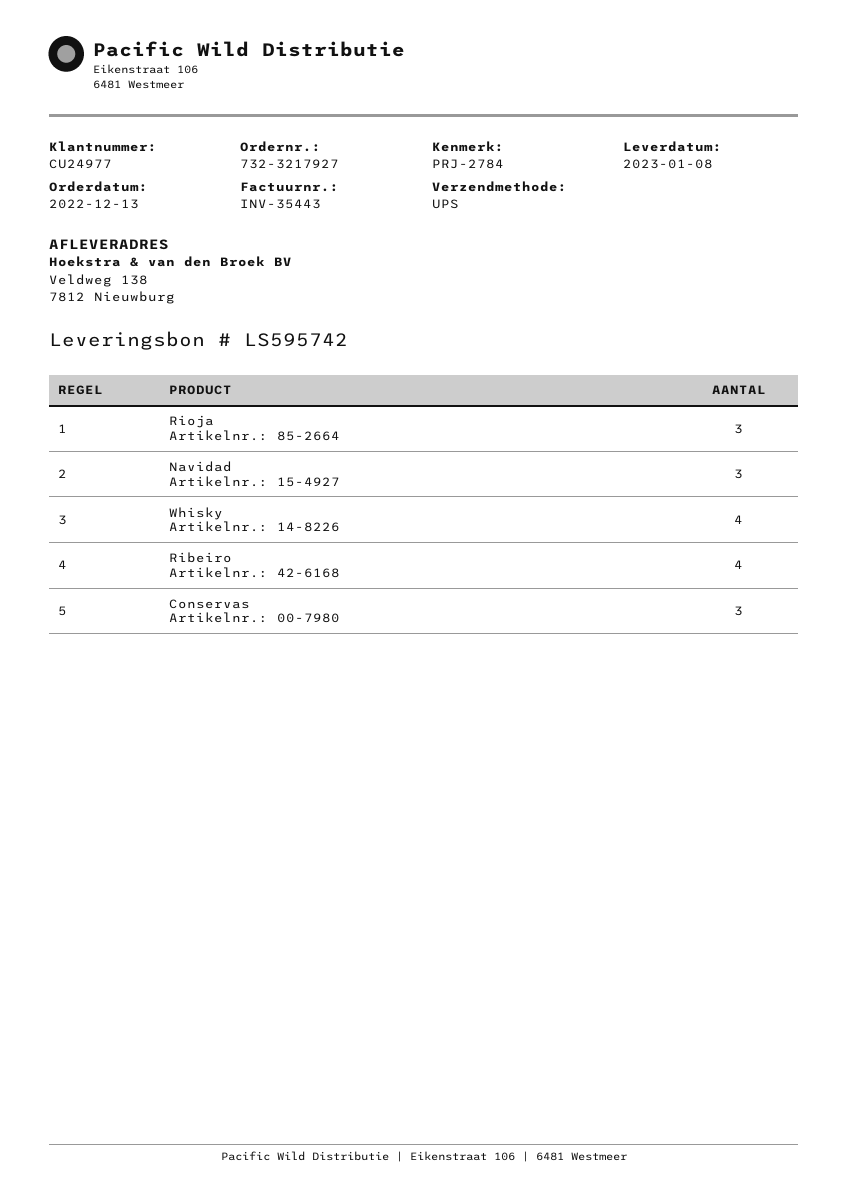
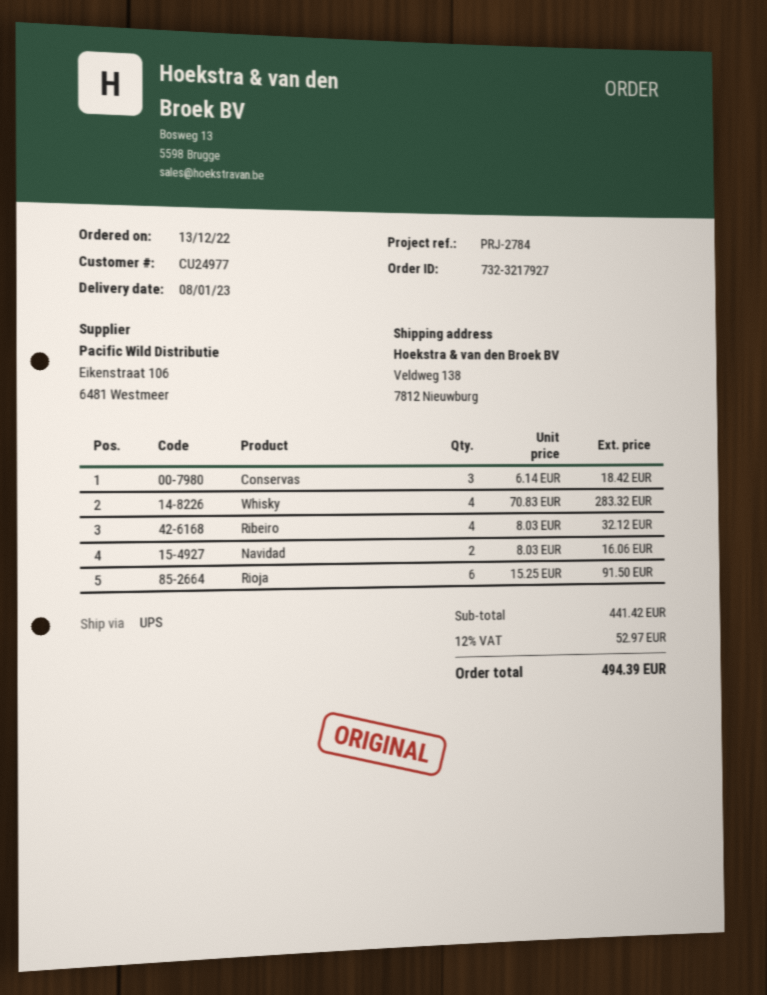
Rioja: 3 -> 6
Navidad: 3 -> 2

